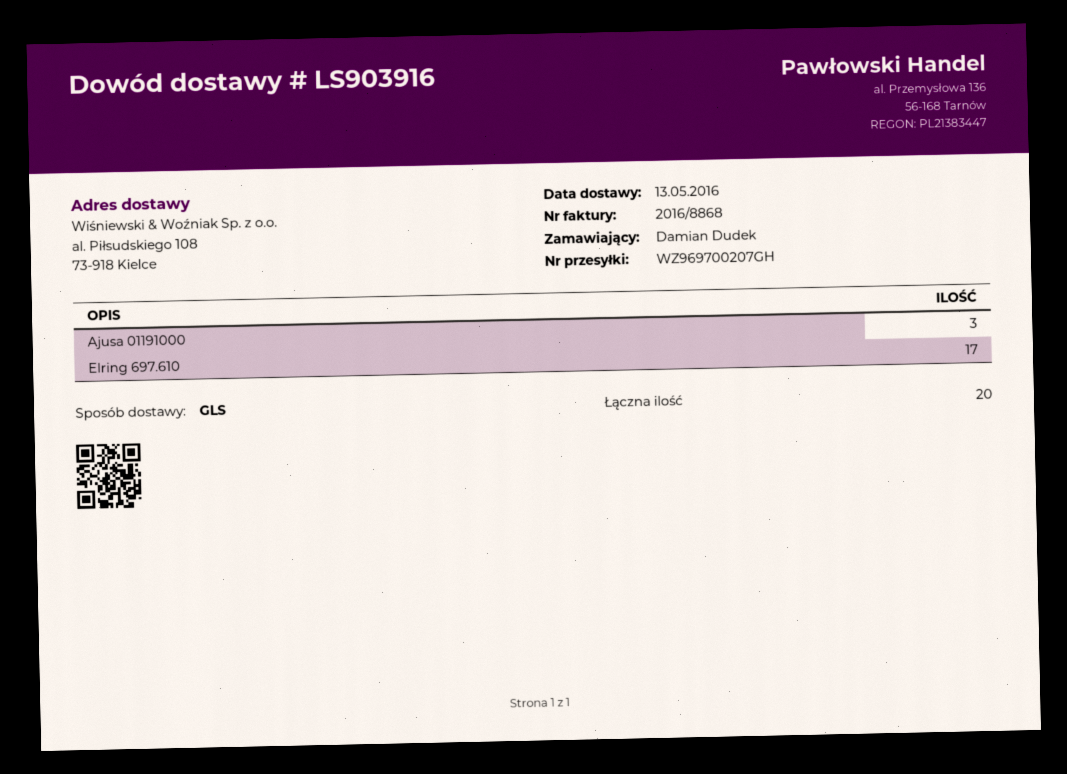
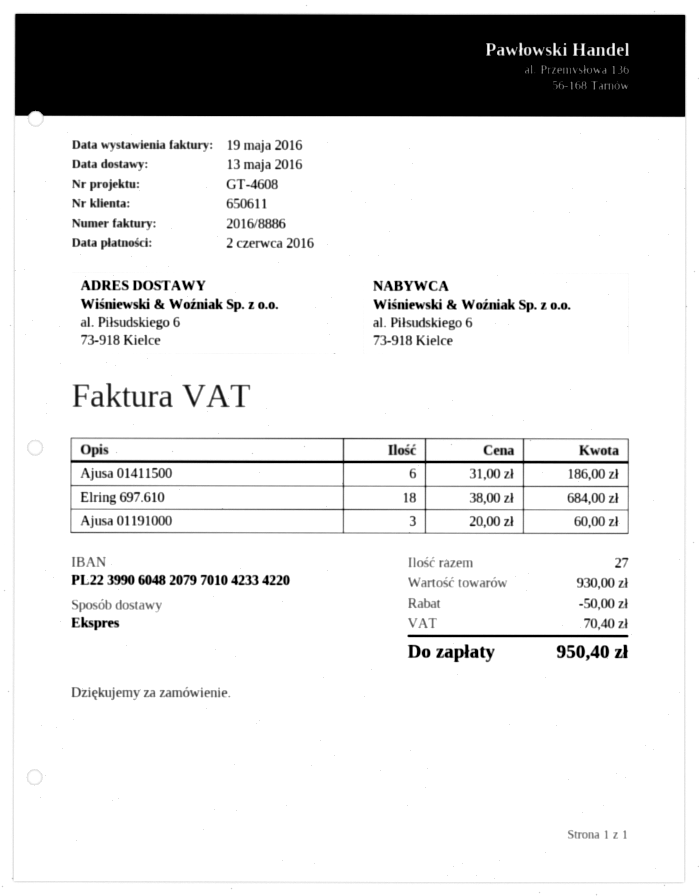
invoice number: 2016/8868 -> 2016/8886
shipping method: GLS -> express
ship to: al. Piłsudskiego 108, 73-918 Kielce -> al. Piłsudskiego 6, 73-918 Kielce
Elring 697.610: 17 -> 18
Ajusa 01411500: none -> 6
total quantity: 20 -> 27

